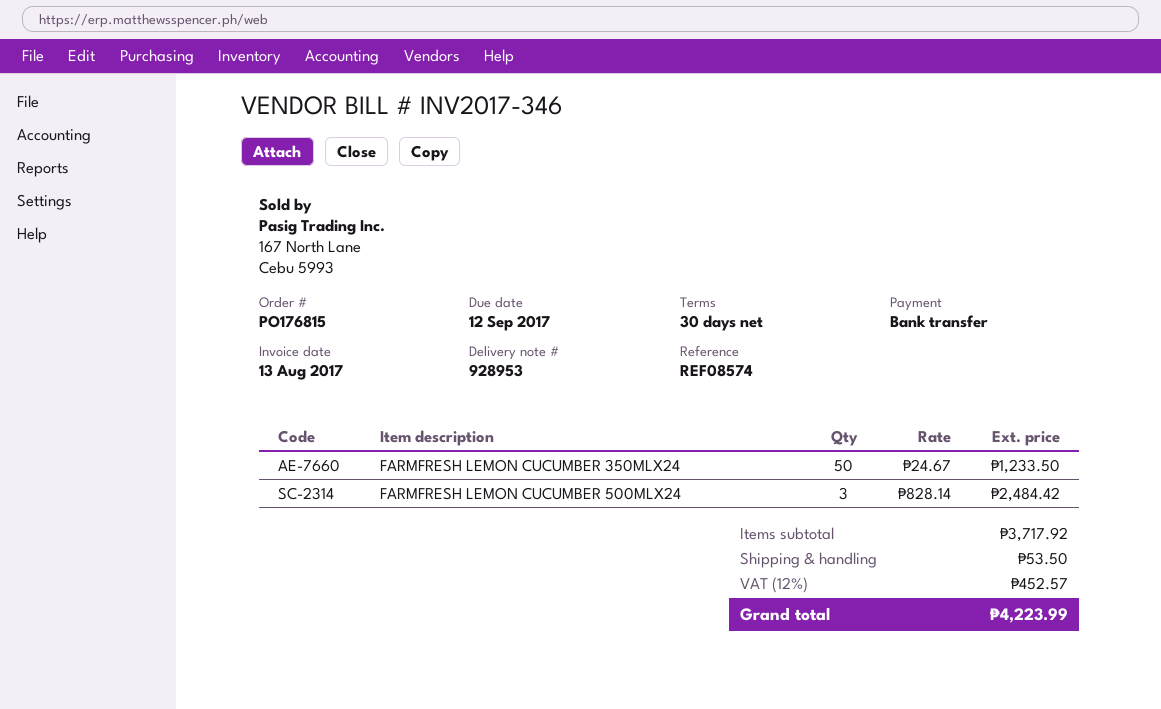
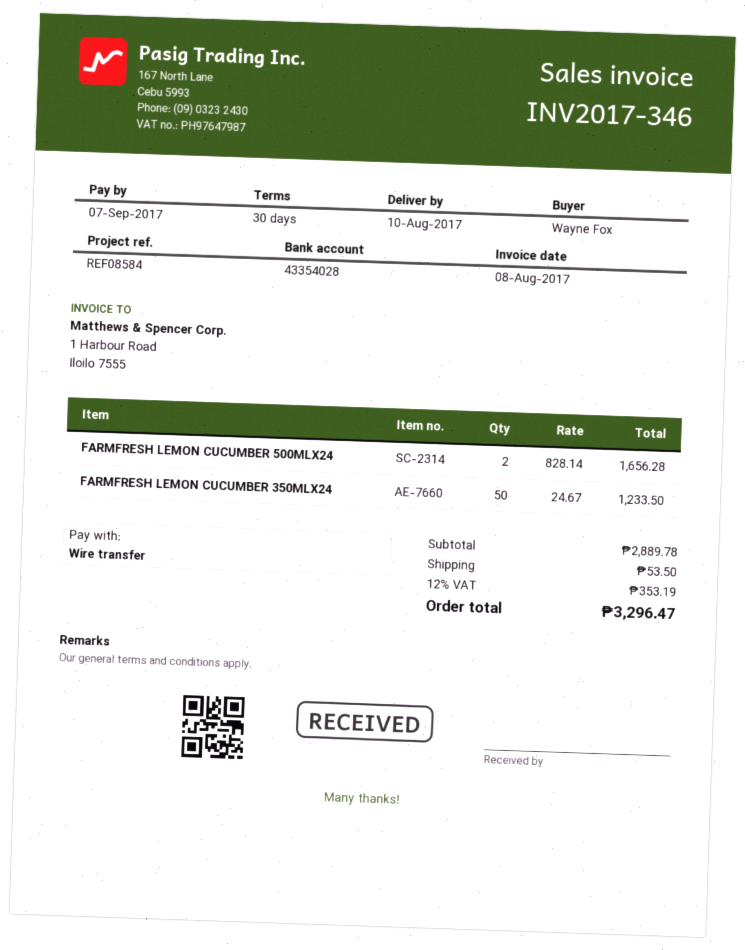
invoice date: 2017-08-13 -> 2017-08-08
due date: 2017-09-12 -> 2017-09-07
reference: REF08574 -> REF08584
FARMFRESH LEMON CUCUMBER 500MLX24: 3 x 828.14 = 2484.42 -> 2 x 828.14 = 1656.28
subtotal: 3717.92 -> 2889.78
tax: 12% = 452.57 -> 12% = 353.19
total: 4223.99 -> 3296.47

